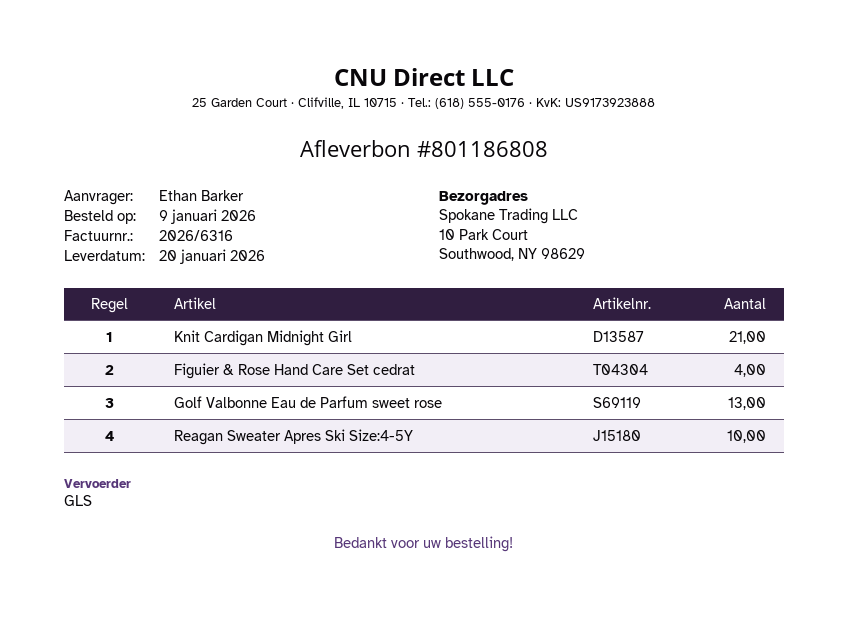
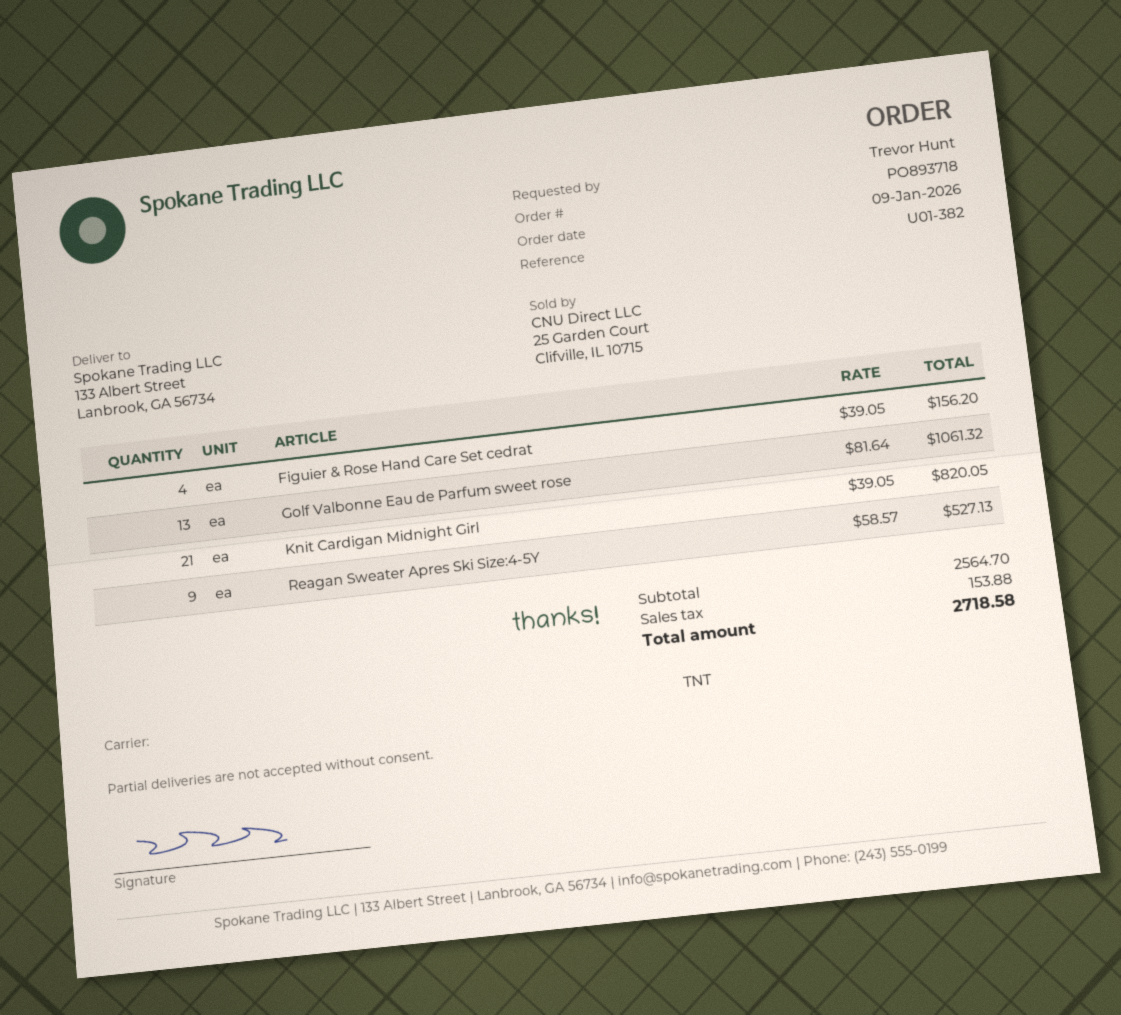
ordered by: Ethan Barker -> Trevor Hunt
shipping method: GLS -> TNT
ship to: 10 Park Court, Southwood, NY 98629 -> 133 Albert Street, Lanbrook, GA 56734
Reagan Sweater Apres Ski Size:4-5Y: 10 -> 9

